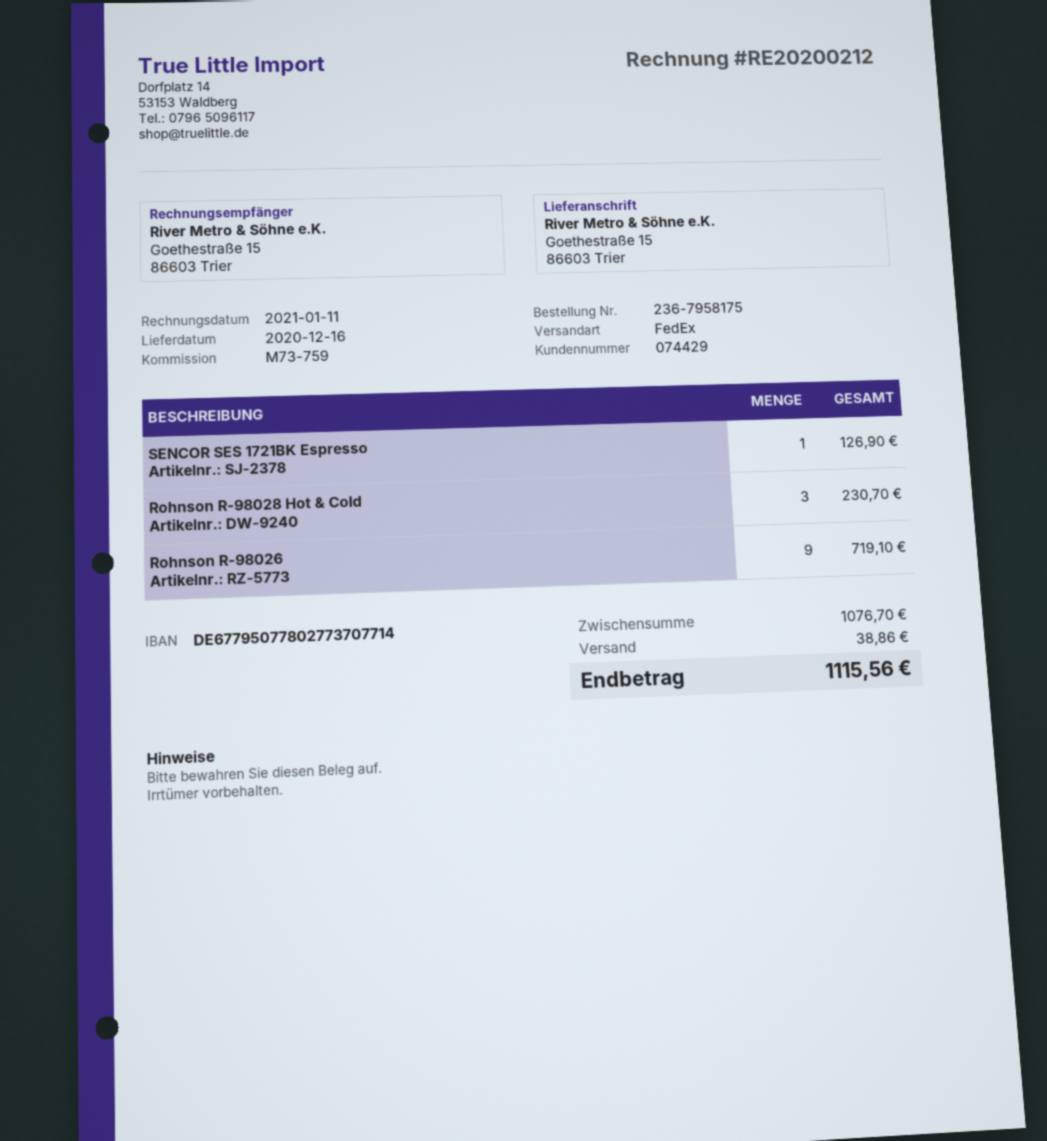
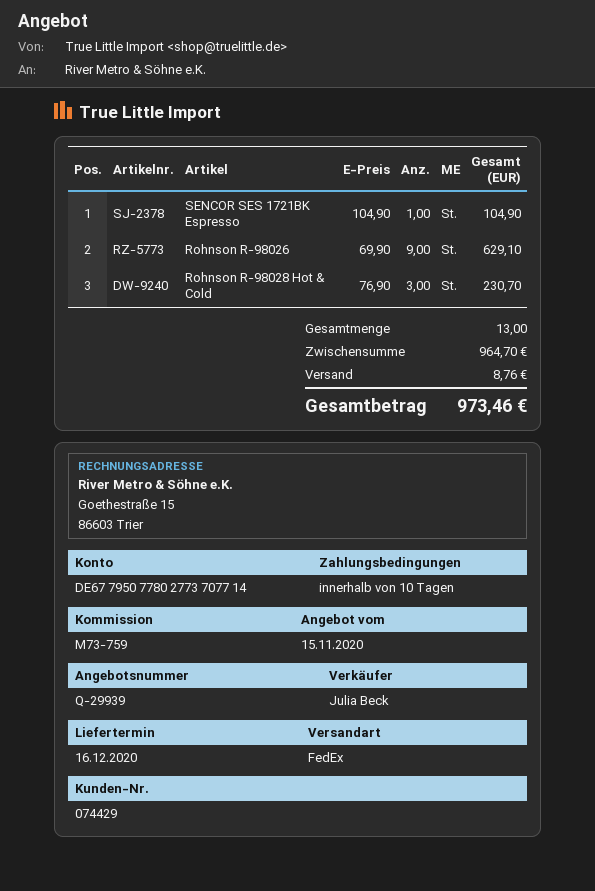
SENCOR SES 1721BK Espresso: 1 for 126.90 -> 1 for 104.90
Rohnson R-98026: 9 for 719.10 -> 9 for 629.10
subtotal: 1076.70 -> 964.70
shipping: 38.86 -> 8.76
total: 1115.56 -> 973.46

